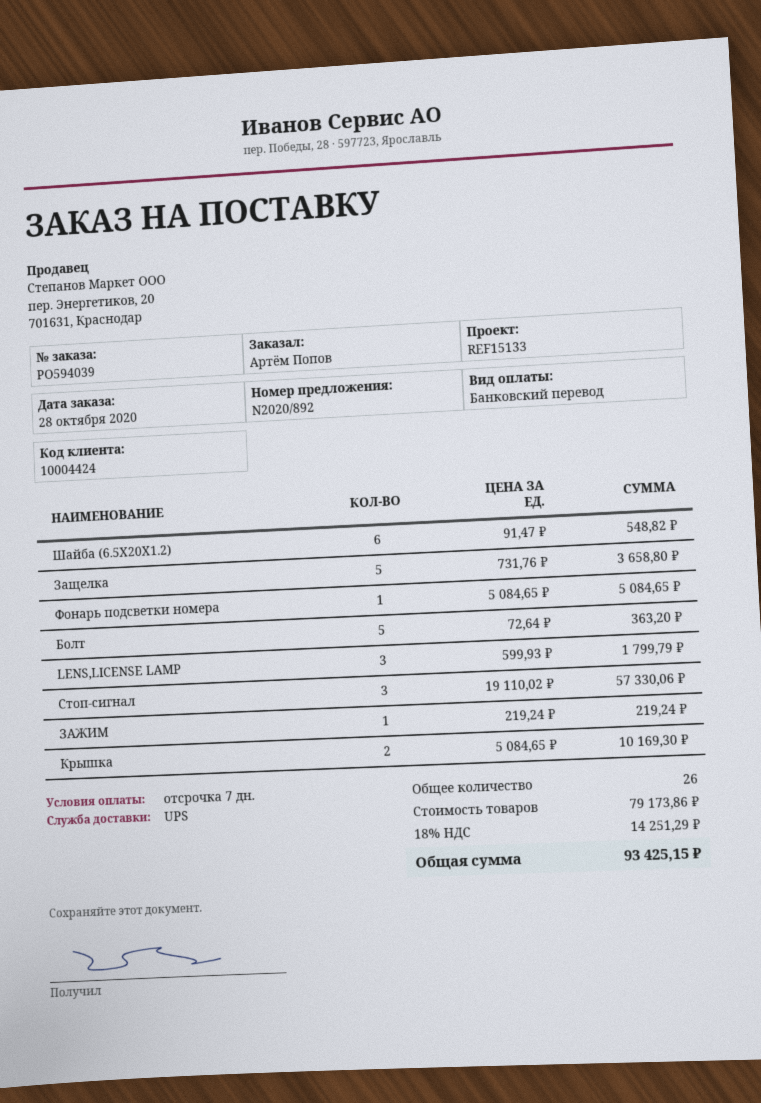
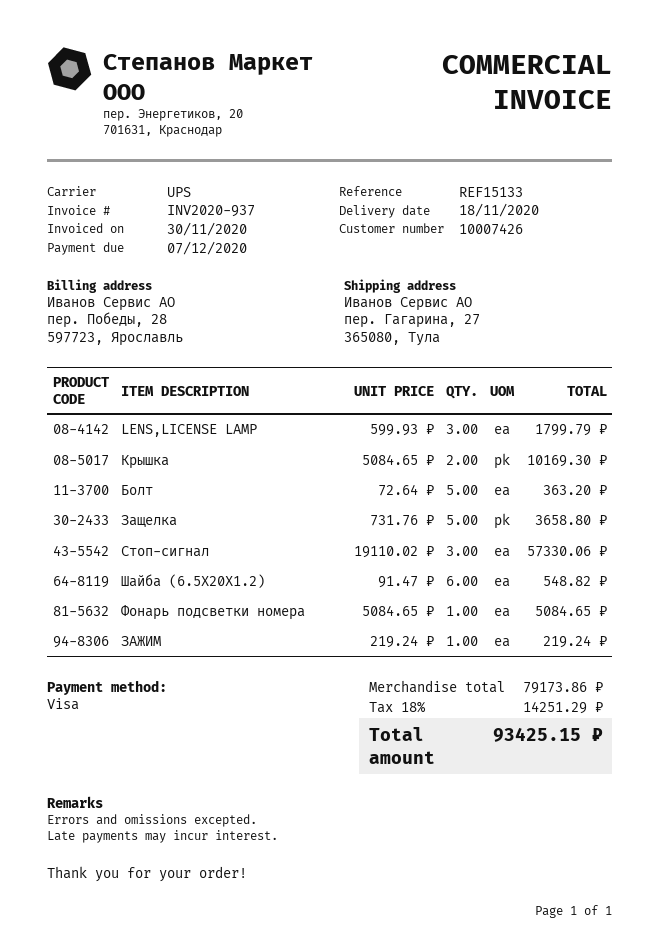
customer number: 10004424 -> 10007426
payment method: bank transfer -> Visa

